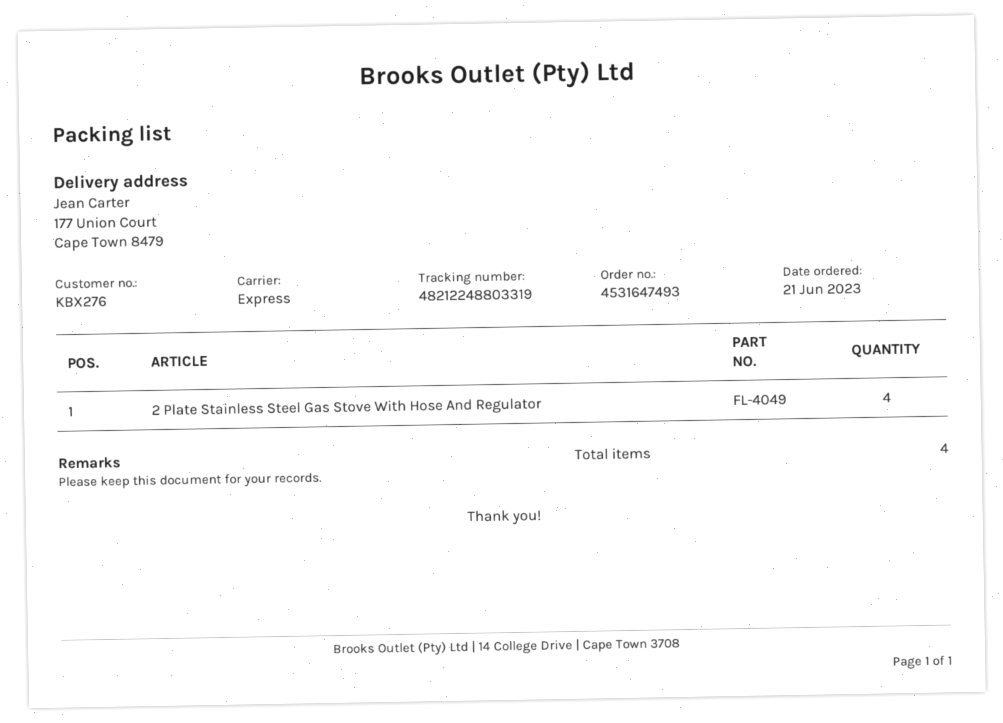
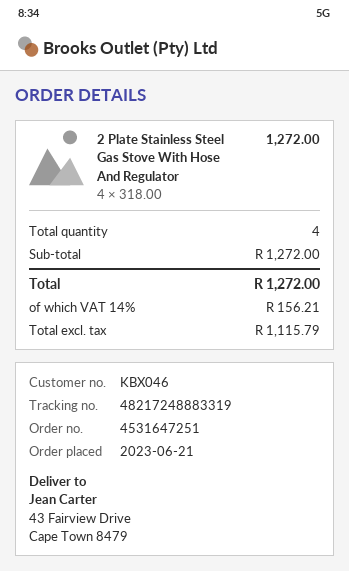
order number: 4531647493 -> 4531647251
customer number: KBX276 -> KBX046
tracking number: 48212248803319 -> 48217248883319
ship to: 177 Union Court, Cape Town 8479 -> 43 Fairview Drive, Cape Town 8479

